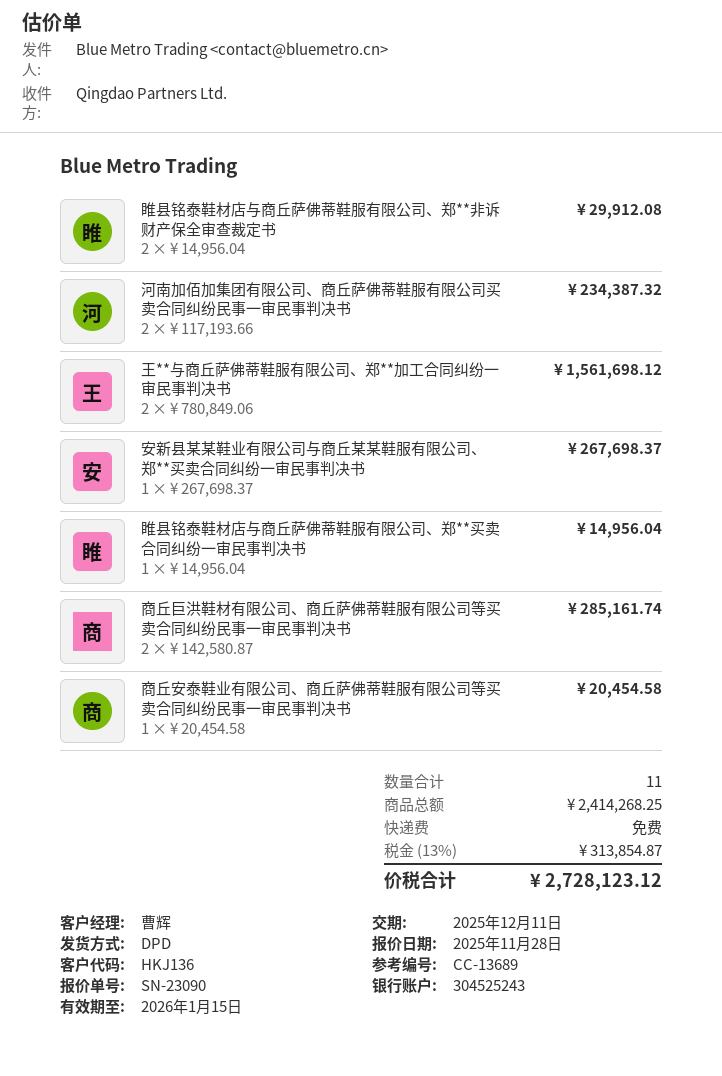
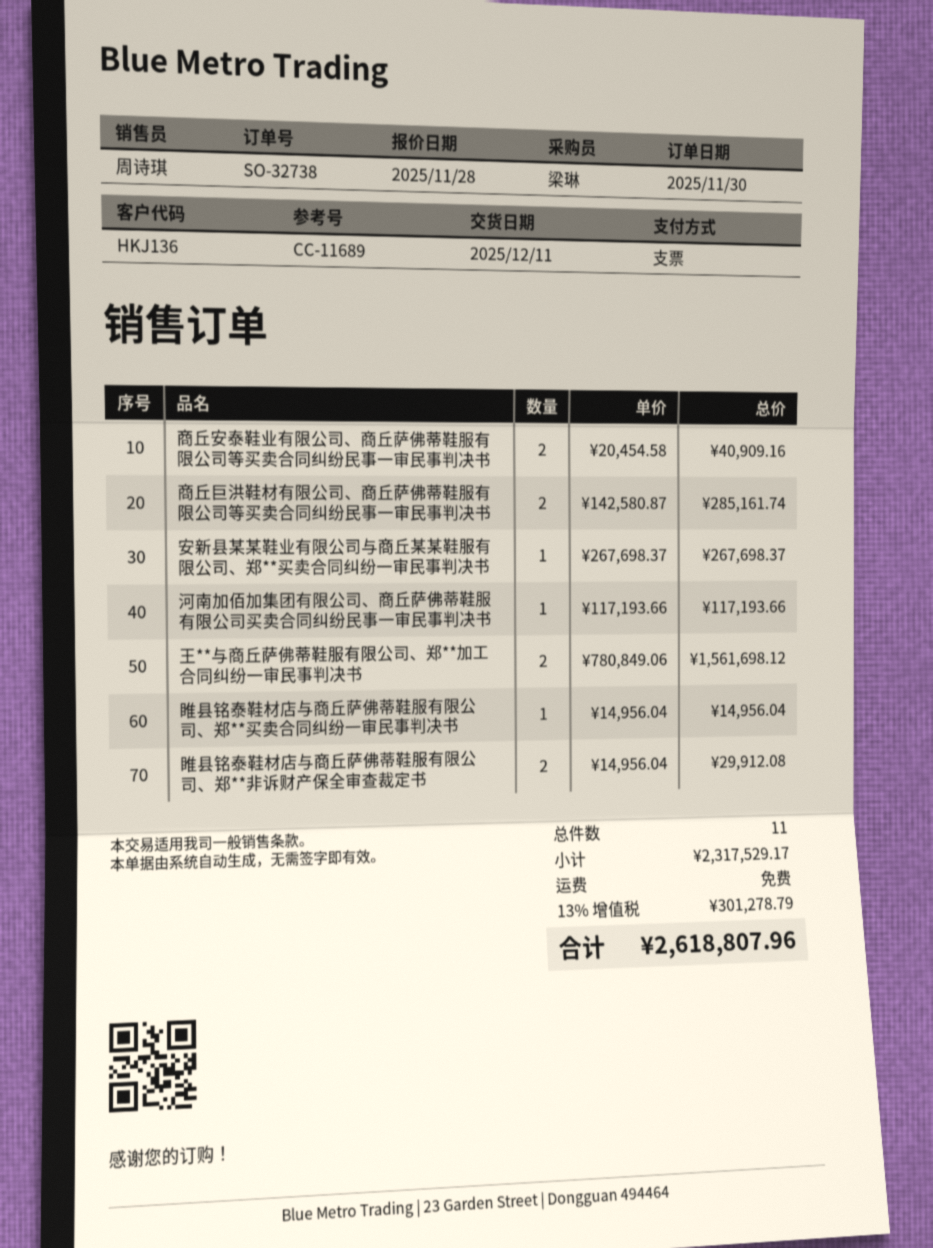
reference: CC-13689 -> CC-11689
sales rep: 曹辉 -> 周诗琪
河南加佰加集团有限公司、商丘萨佛蒂鞋服有限公司买卖合同纠纷民事一审民事判决书: 2 x 117193.66 = 234387.32 -> 1 x 117193.66 = 117193.66
商丘安泰鞋业有限公司、商丘萨佛蒂鞋服有限公司等买卖合同纠纷民事一审民事判决书: 1 x 20454.58 = 20454.58 -> 2 x 20454.58 = 40909.16
subtotal: 2414268.25 -> 2317529.17
tax: 13% = 313854.87 -> 13% = 301278.79
total: 2728123.12 -> 2618807.96

